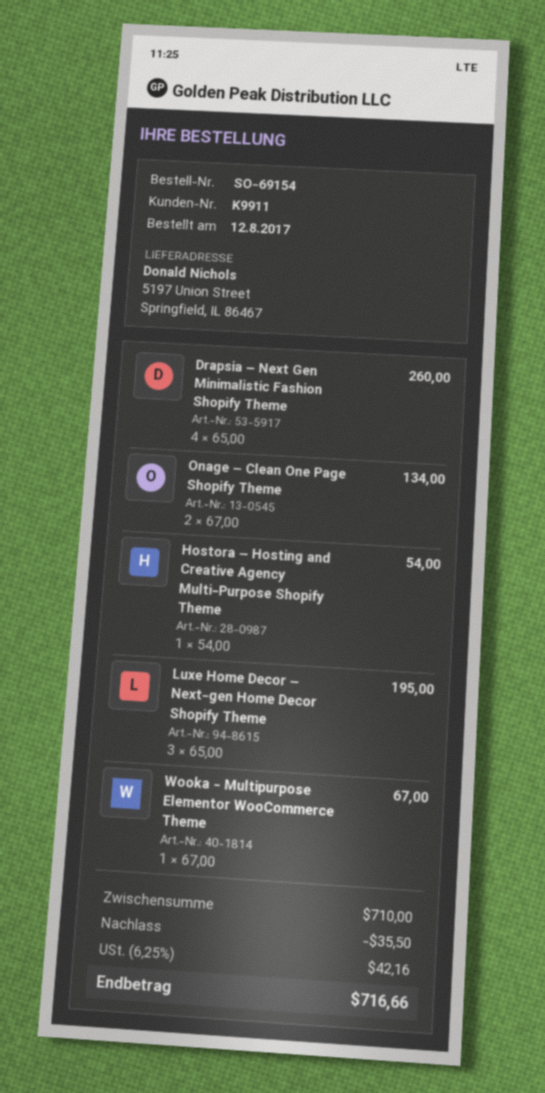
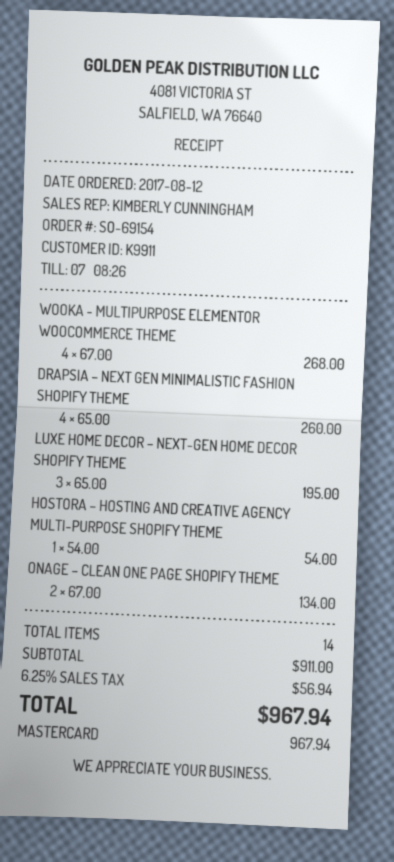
Wooka - Multipurpose Elementor WooCommerce Theme: 1 x 67.00 = 67.00 -> 4 x 67.00 = 268.00
subtotal: 710.00 -> 911.00
discount: 35.50 -> none
tax: 6.25% = 42.16 -> 6.25% = 56.94
total: 716.66 -> 967.94

